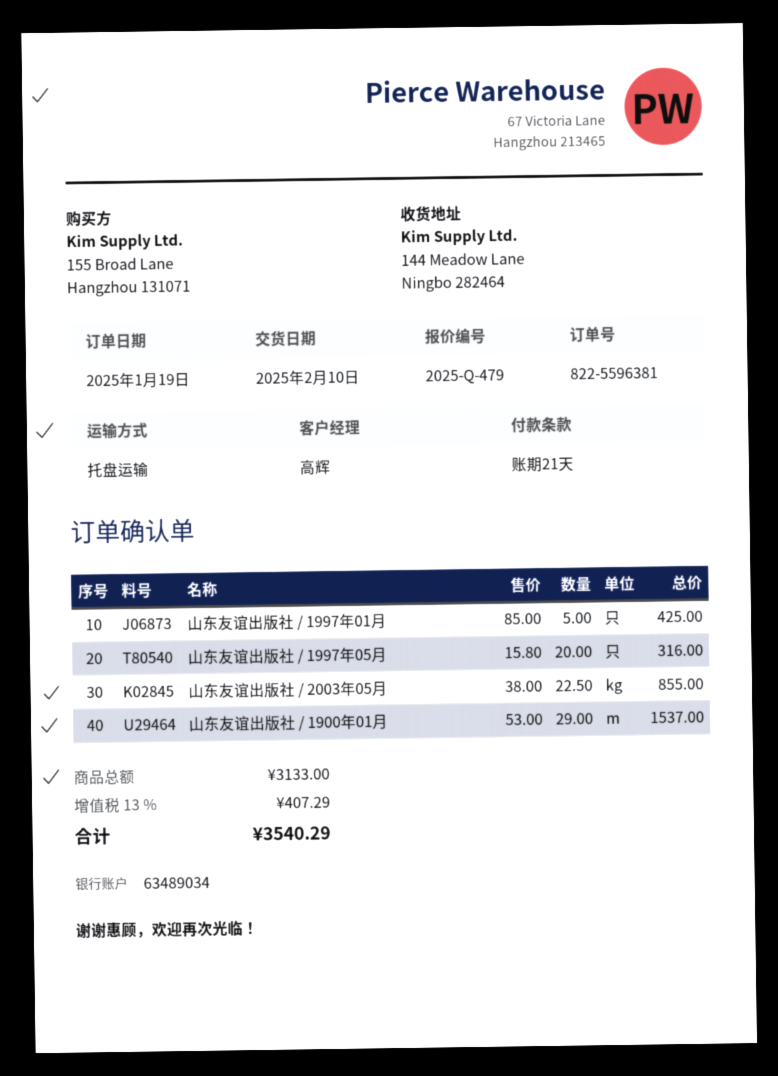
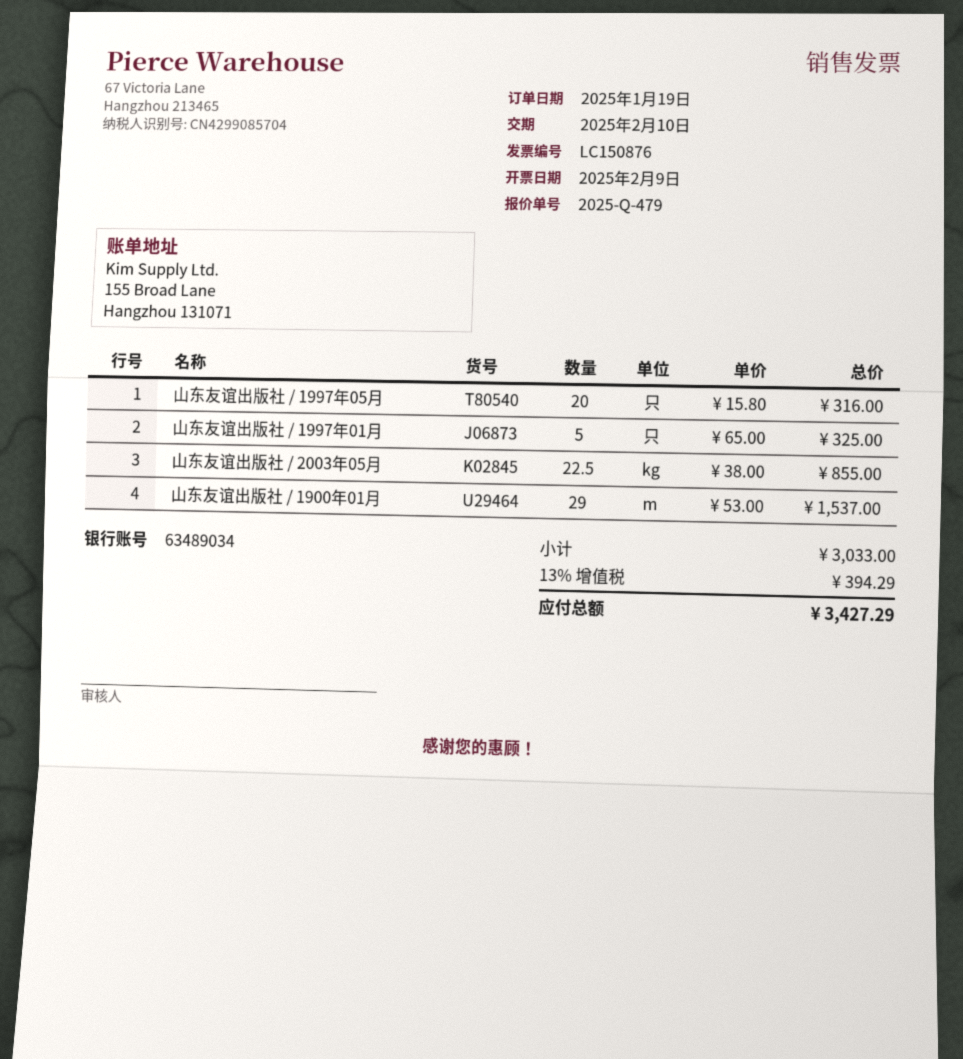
山东友谊出版社 / 1997年01月: 5 x 85.00 = 425.00 -> 5 x 65.00 = 325.00
subtotal: 3133.00 -> 3033.00
tax: 13% = 407.29 -> 13% = 394.29
total: 3540.29 -> 3427.29

